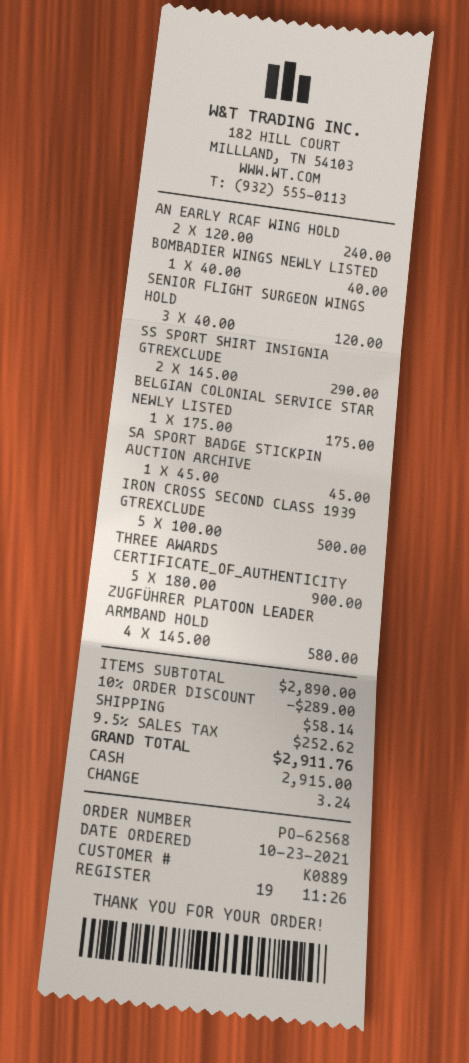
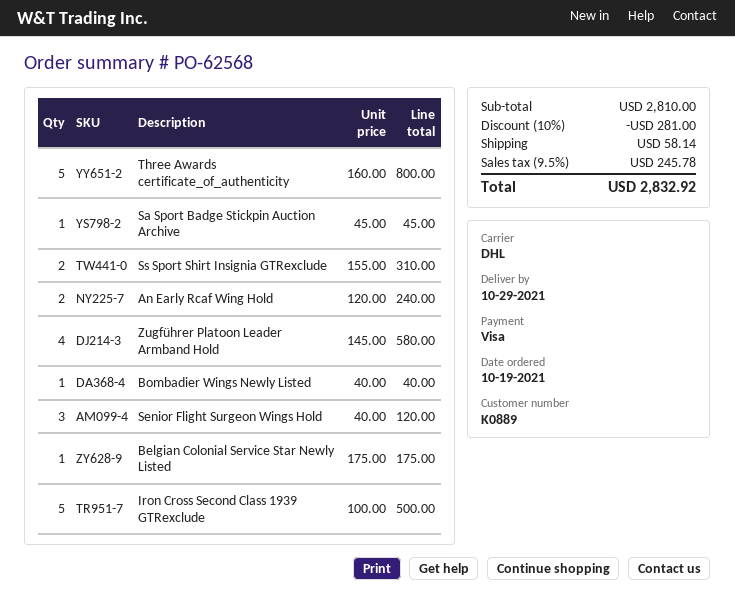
order date: 2021-10-23 -> 2021-10-19
payment method: cash -> Visa
SS SPORT SHIRT INSIGNIA GTREXCLUDE: 2 x 145.00 = 290.00 -> 2 x 155.00 = 310.00
THREE AWARDS CERTIFICATE_OF_AUTHENTICITY: 5 x 180.00 = 900.00 -> 5 x 160.00 = 800.00
subtotal: 2890.00 -> 2810.00
discount: 10% = 289.00 -> 10% = 281.00
tax: 9.5% = 252.62 -> 9.5% = 245.78
total: 2911.76 -> 2832.92

